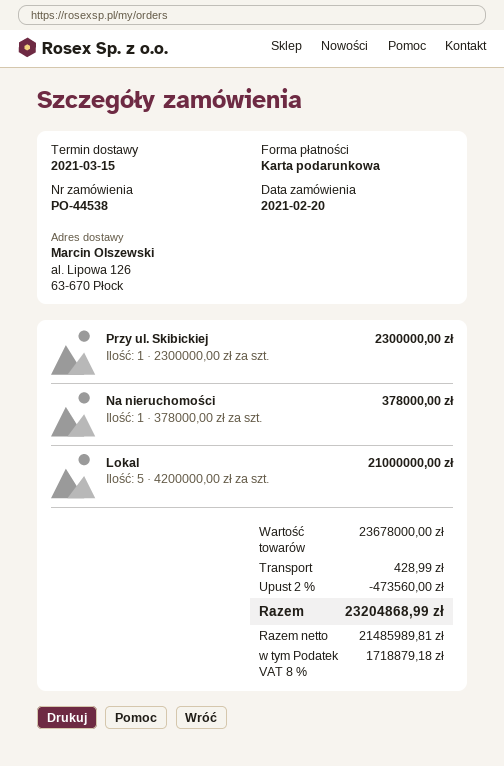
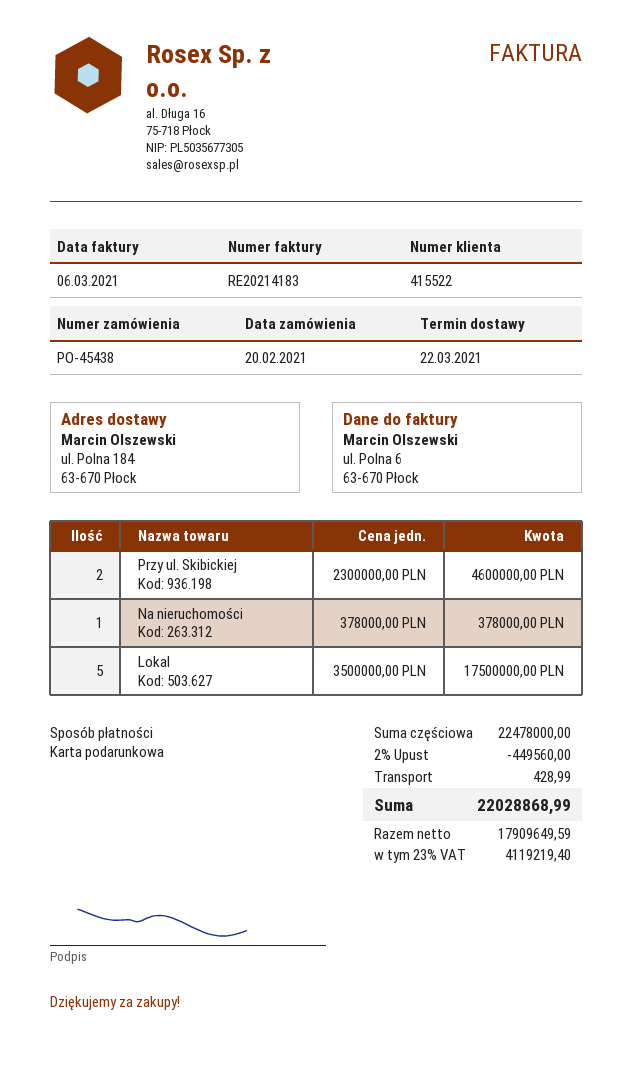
order number: PO-44538 -> PO-45438
delivery date: 2021-03-15 -> 2021-03-22
ship to: al. Lipowa 126, 63-670 Płock -> ul. Polna 184, 63-670 Płock
Przy ul. Skibickiej: 1 x 2300000.00 = 2300000.00 -> 2 x 2300000.00 = 4600000.00
Lokal: 5 x 4200000.00 = 21000000.00 -> 5 x 3500000.00 = 17500000.00
subtotal: 23678000.00 -> 22478000.00
discount: 2% = 473560.00 -> 2% = 449560.00
net: 21485989.81 -> 17909649.59
tax: 8% = 1718879.18 -> 23% = 4119219.40
total: 23204868.99 -> 22028868.99

